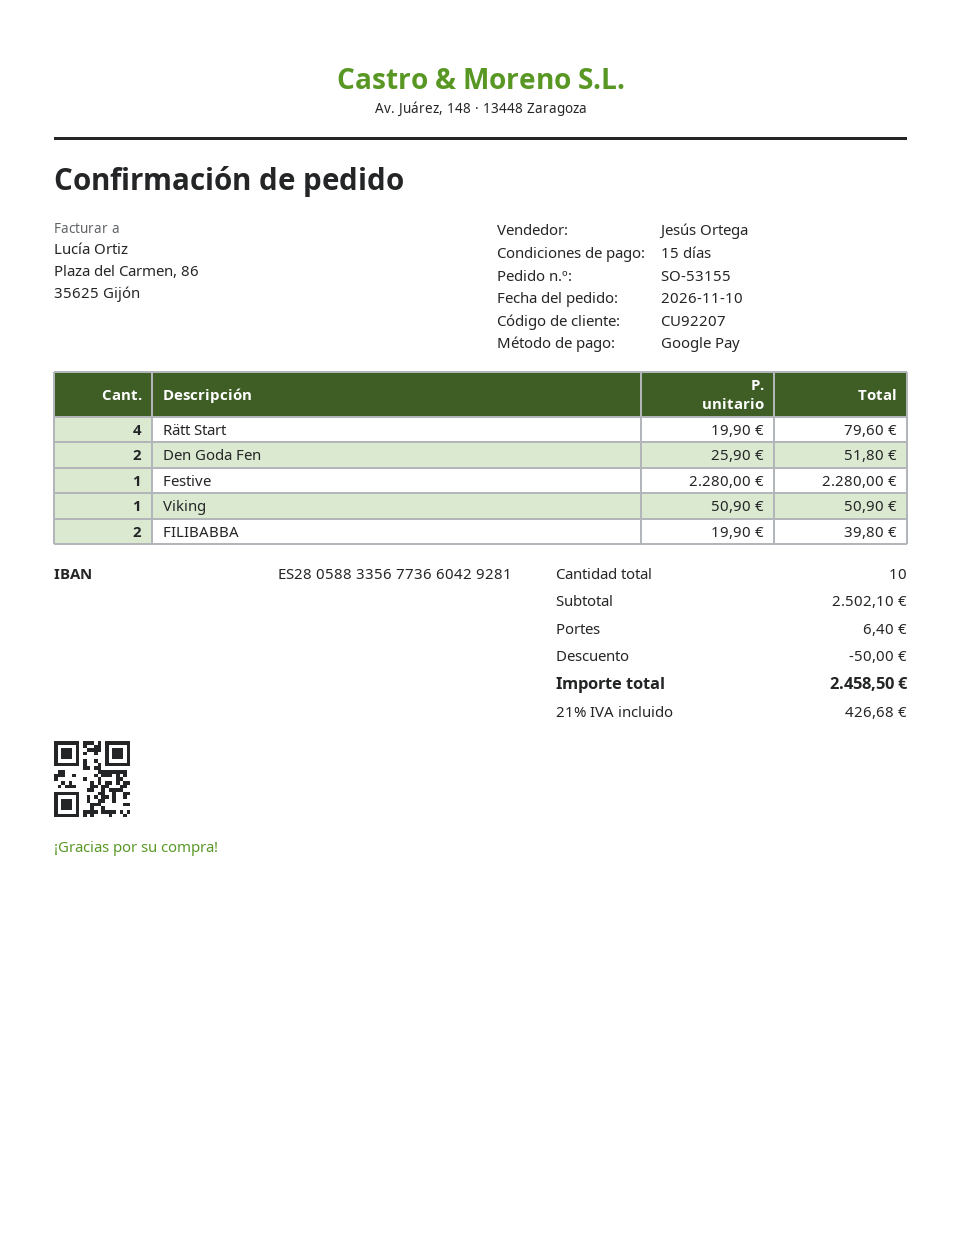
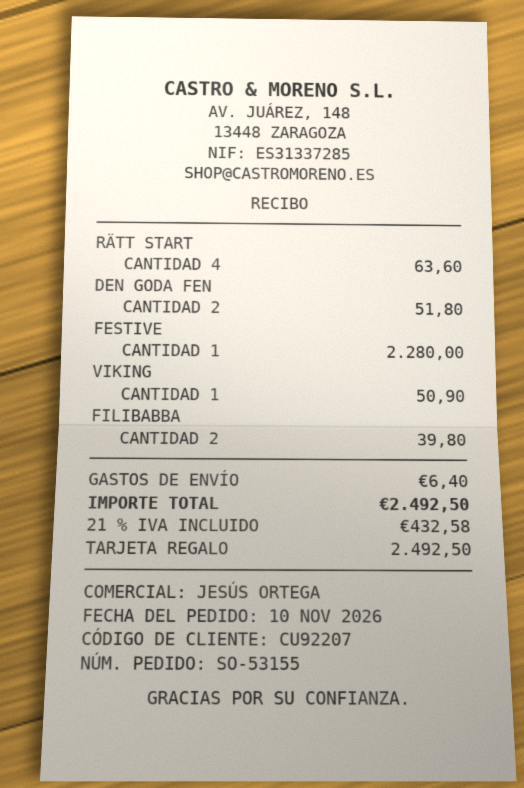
payment method: Google Pay -> gift card
Rätt Start: 4 for 79.60 -> 4 for 63.60
discount: 50.00 -> none
tax: 21% = 426.68 -> 21% = 432.58
total: 2458.50 -> 2492.50

